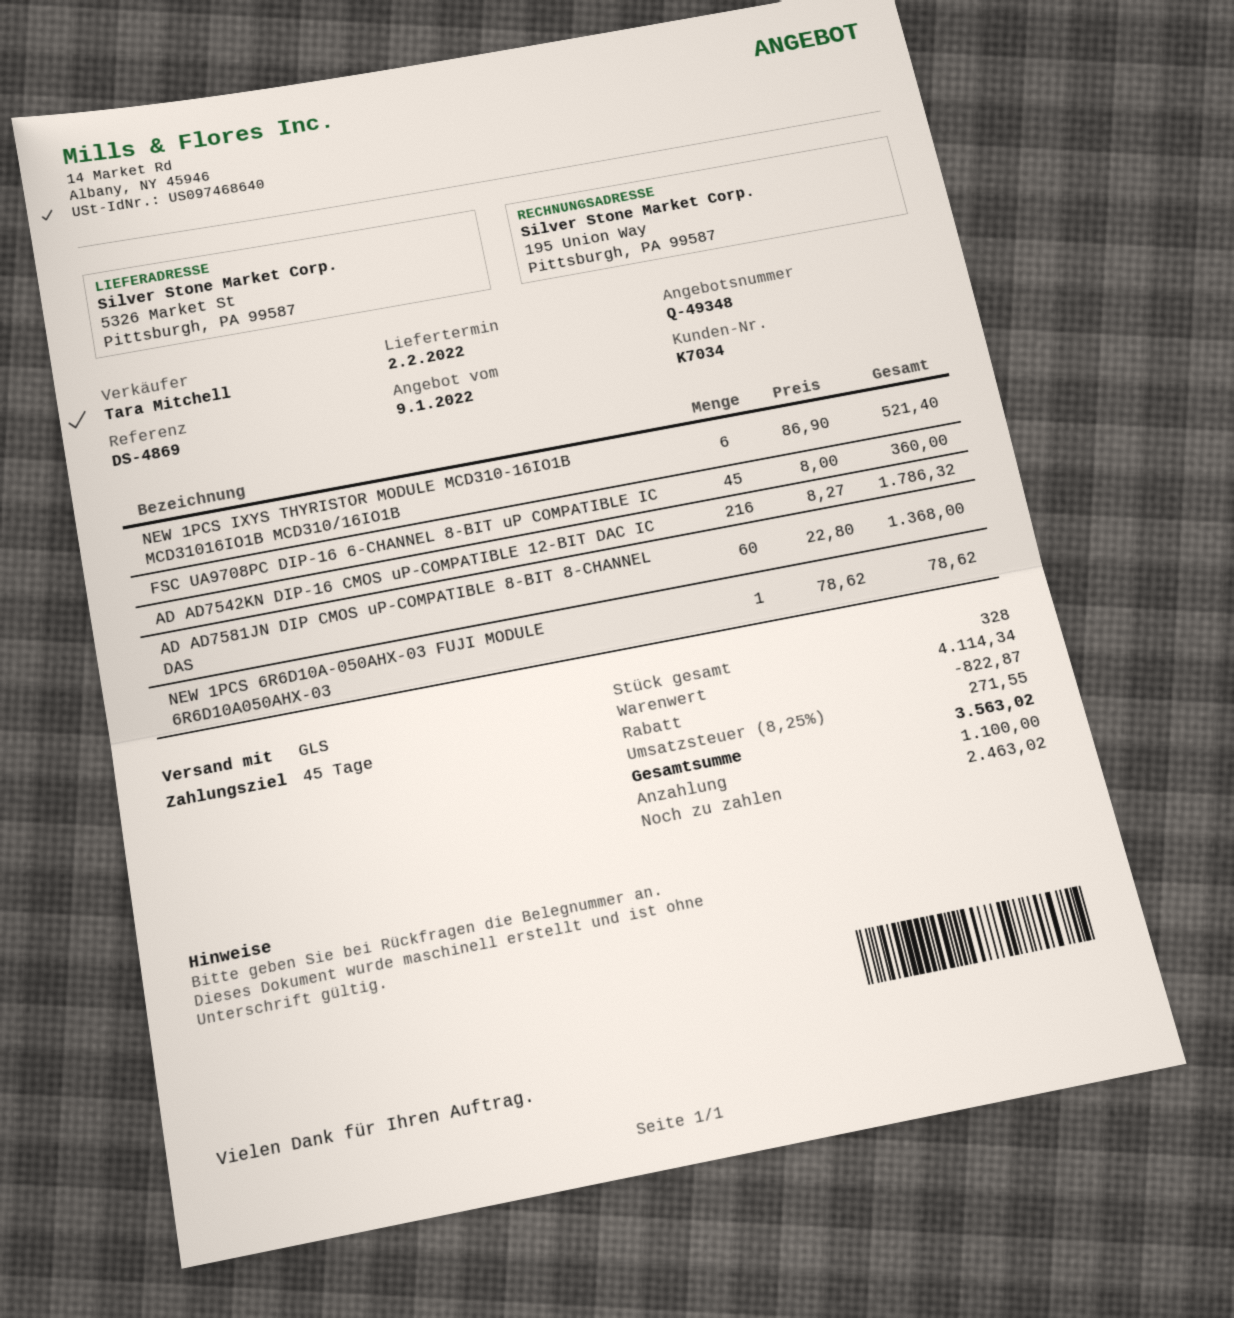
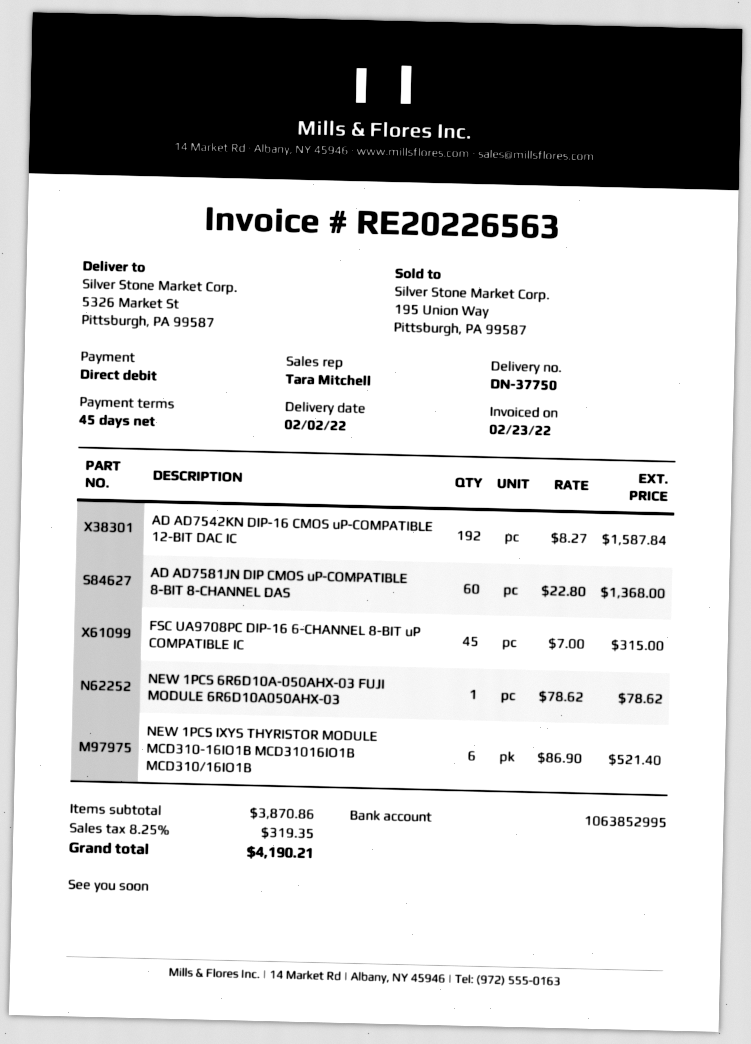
FSC UA9708PC DIP-16 6-CHANNEL 8-BIT uP COMPATIBLE IC: 45 x 8.00 = 360.00 -> 45 x 7.00 = 315.00
AD AD7542KN DIP-16 CMOS uP-COMPATIBLE 12-BIT DAC IC: 216 x 8.27 = 1786.32 -> 192 x 8.27 = 1587.84
subtotal: 4114.34 -> 3870.86
discount: 822.87 -> none
tax: 8.25% = 271.55 -> 8.25% = 319.35
total: 3563.02 -> 4190.21

